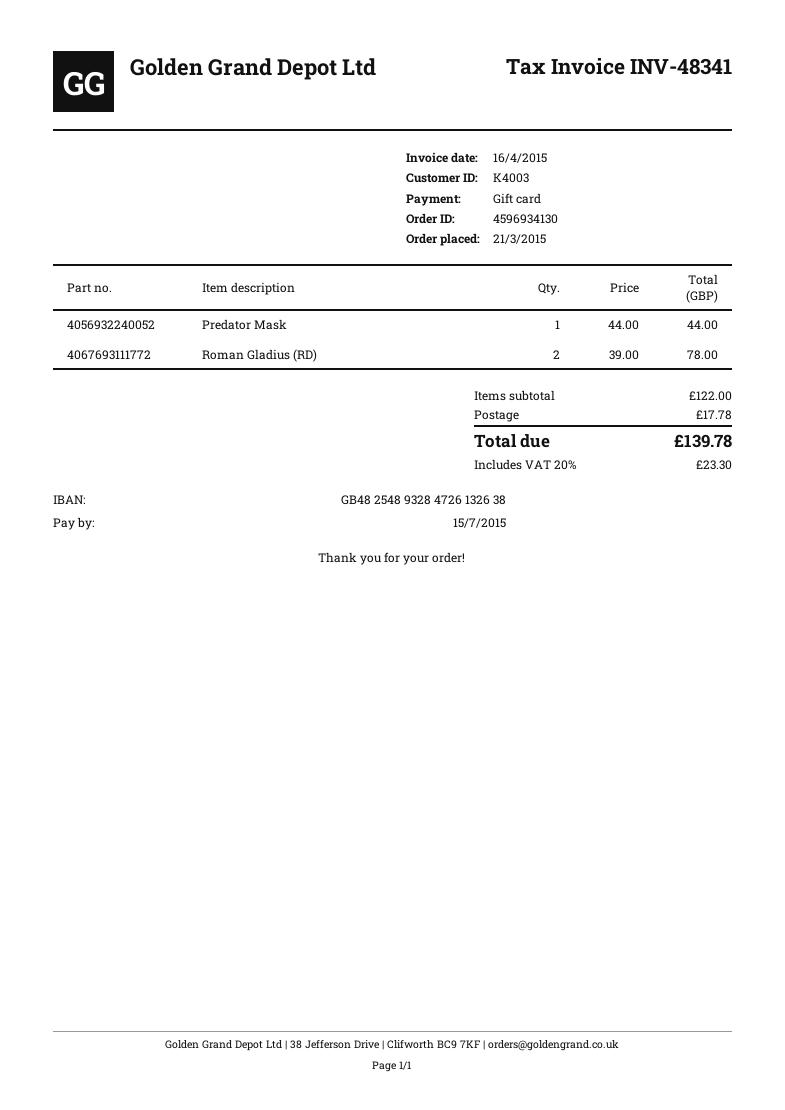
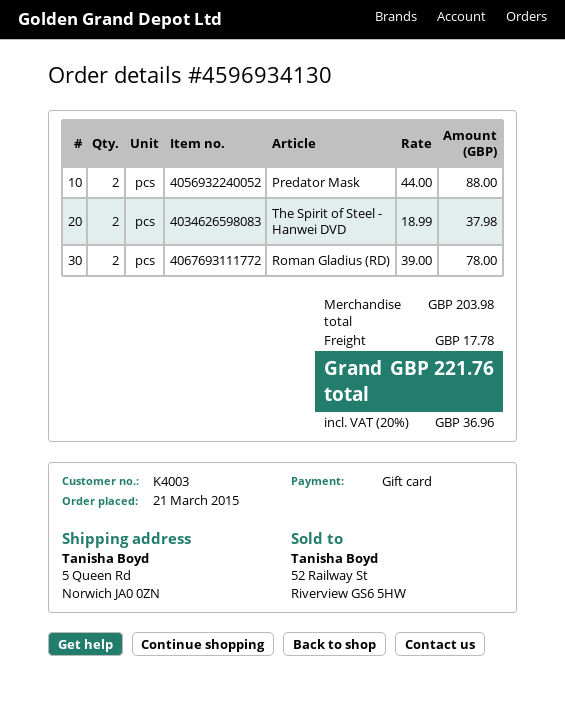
Predator Mask: 1 x 44.00 = 44.00 -> 2 x 44.00 = 88.00
The Spirit of Steel - Hanwei DVD: none -> 2 x 18.99 = 37.98
subtotal: 122.00 -> 203.98
tax: 20% = 23.30 -> 20% = 36.96
total: 139.78 -> 221.76

